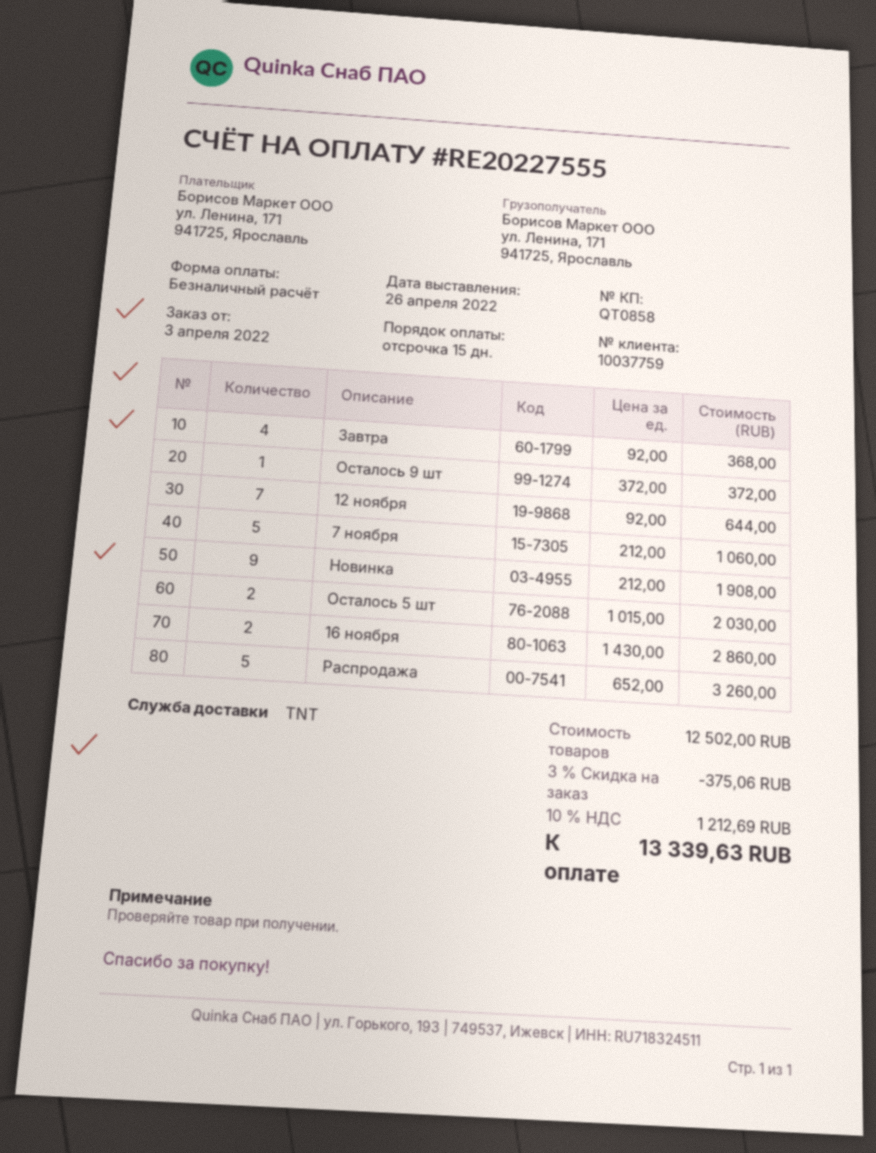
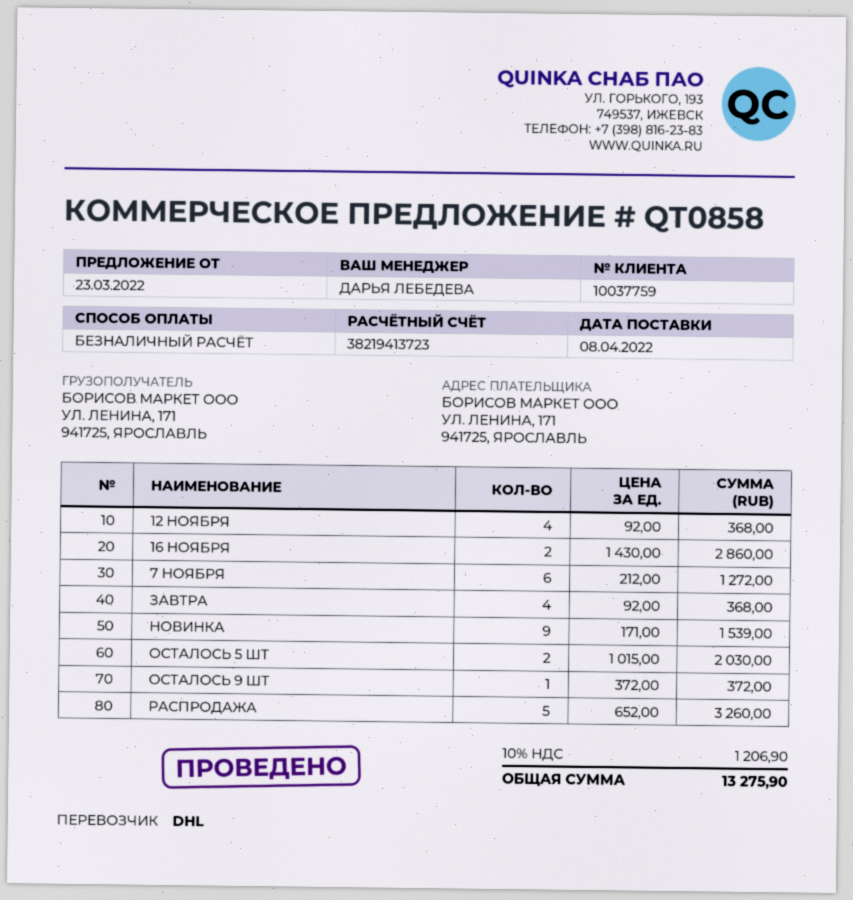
shipping method: TNT -> DHL
12 ноября: 7 x 92.00 = 644.00 -> 4 x 92.00 = 368.00
7 ноября: 5 x 212.00 = 1060.00 -> 6 x 212.00 = 1272.00
Новинка: 9 x 212.00 = 1908.00 -> 9 x 171.00 = 1539.00
discount: 3% = 375.06 -> none
tax: 10% = 1212.69 -> 10% = 1206.90
total: 13339.63 -> 13275.90

